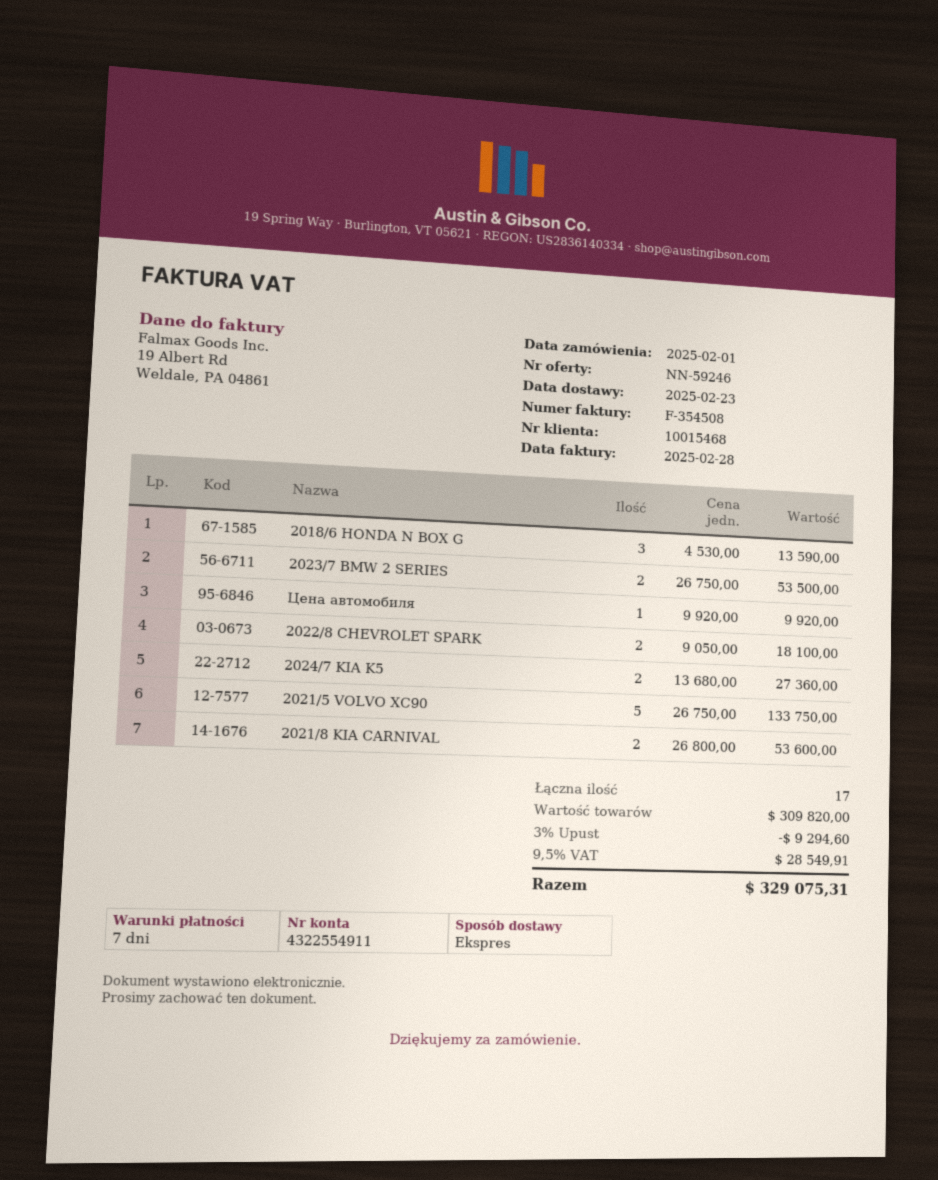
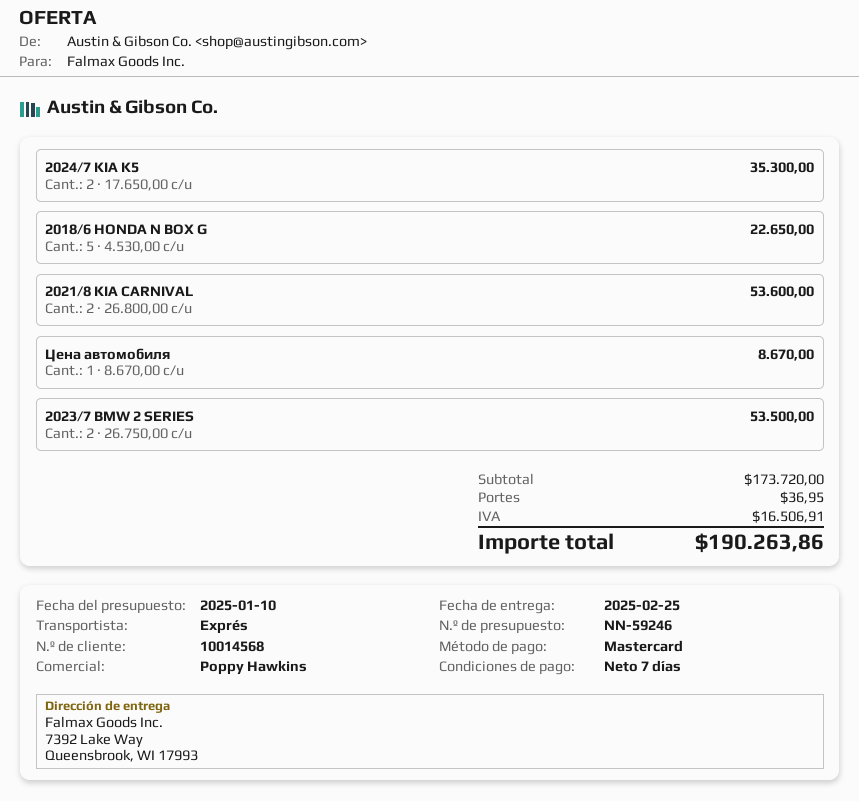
delivery date: 2025-02-23 -> 2025-02-25
customer number: 10015468 -> 10014568
2018/6 HONDA N BOX G: 3 x 4530.00 = 13590.00 -> 5 x 4530.00 = 22650.00
Цена автомобиля: 1 x 9920.00 = 9920.00 -> 1 x 8670.00 = 8670.00
2022/8 CHEVROLET SPARK: 2 x 9050.00 = 18100.00 -> none
2024/7 KIA K5: 2 x 13680.00 = 27360.00 -> 2 x 17650.00 = 35300.00
2021/5 VOLVO XC90: 5 x 26750.00 = 133750.00 -> none
subtotal: 309820.00 -> 173720.00
discount: 3% = 9294.60 -> none
shipping: none -> 36.95
tax: 28549.91 -> 16506.91
total: 329075.31 -> 190263.86

